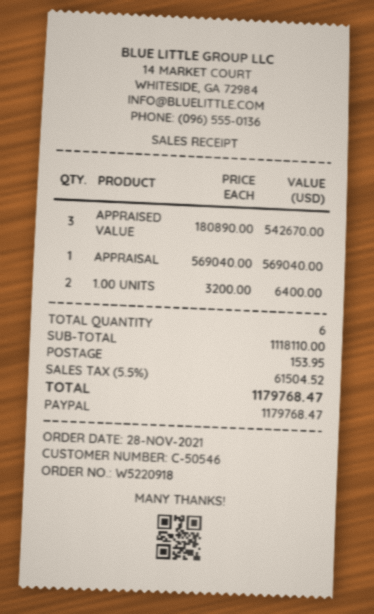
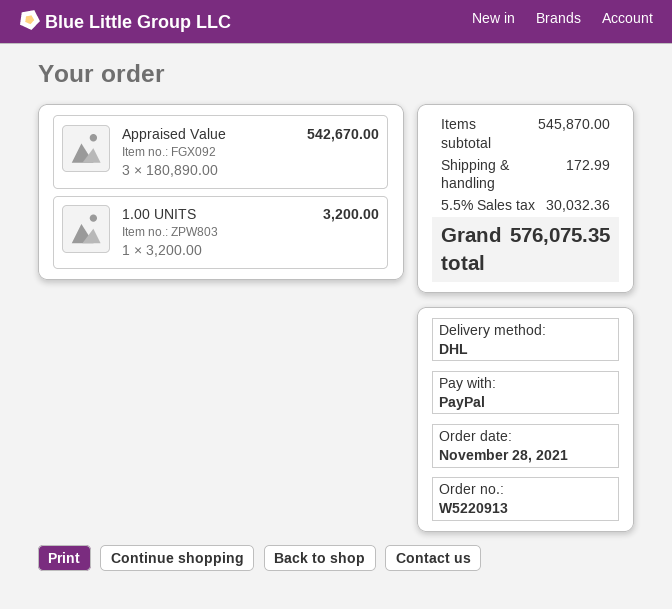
order number: W5220918 -> W5220913
APPRAISAL: 1 x 569040.00 = 569040.00 -> none
1.00 UNITS: 2 x 3200.00 = 6400.00 -> 1 x 3200.00 = 3200.00
subtotal: 1118110.00 -> 545870.00
shipping: 153.95 -> 172.99
tax: 5.5% = 61504.52 -> 5.5% = 30032.36
total: 1179768.47 -> 576075.35

